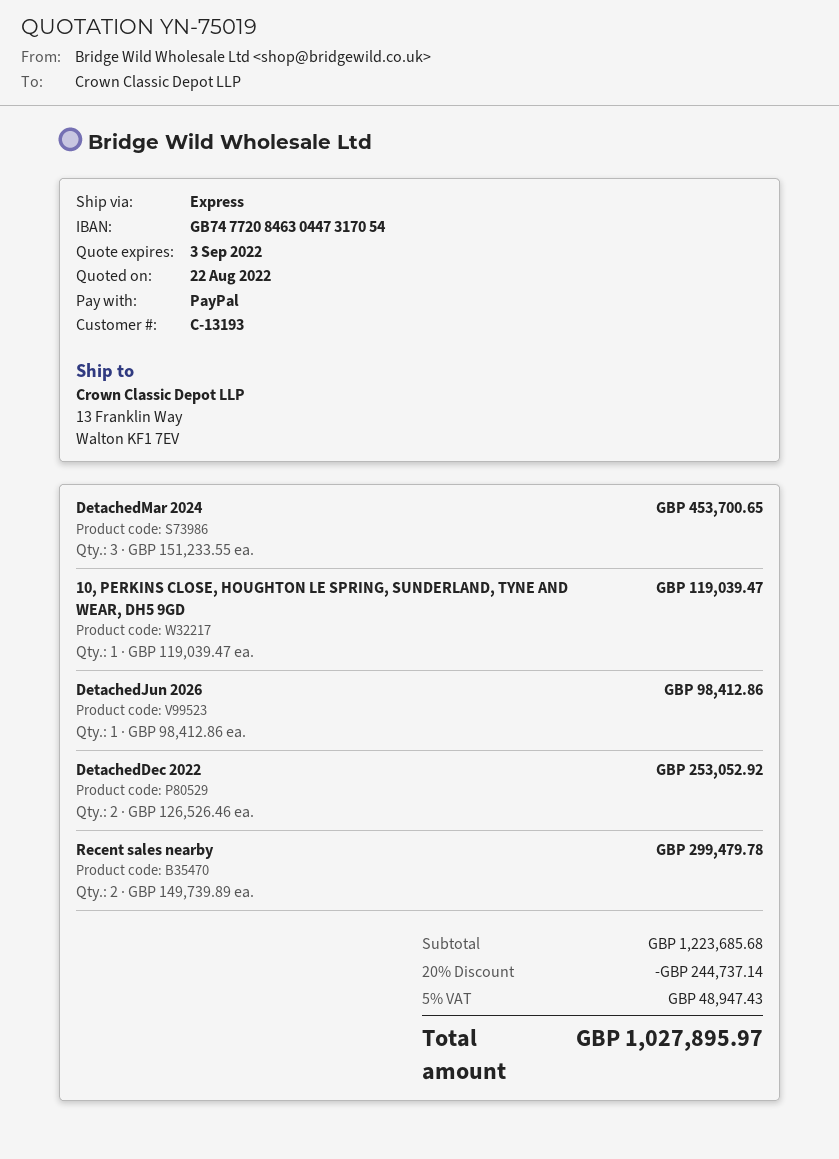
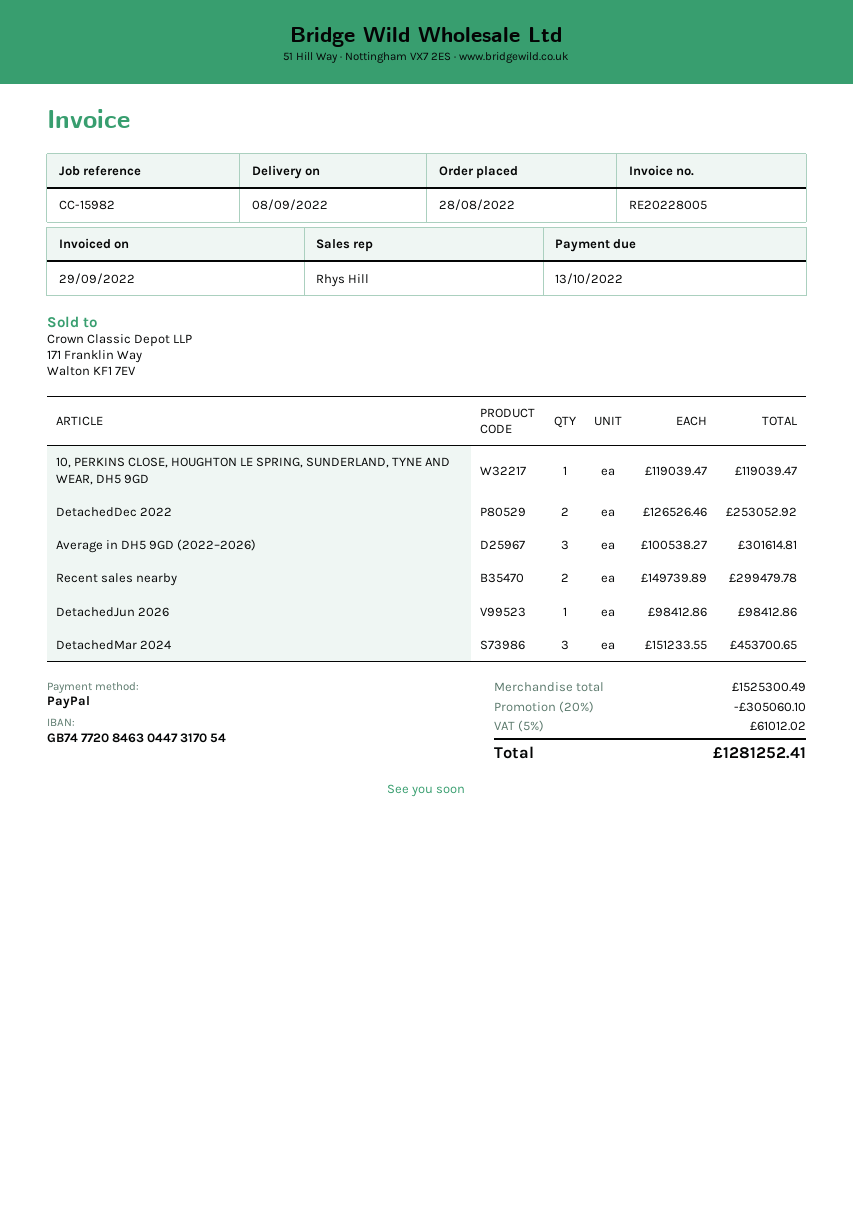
Average in DH5 9GD (2022–2026): none -> 3 x 100538.27 = 301614.81
subtotal: 1223685.68 -> 1525300.49
discount: 20% = 244737.14 -> 20% = 305060.10
tax: 5% = 48947.43 -> 5% = 61012.02
total: 1027895.97 -> 1281252.41

